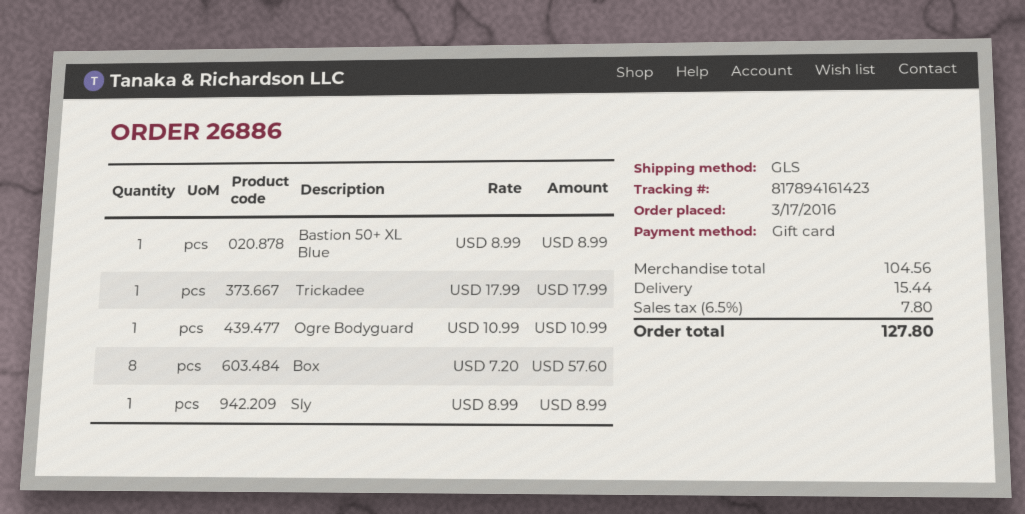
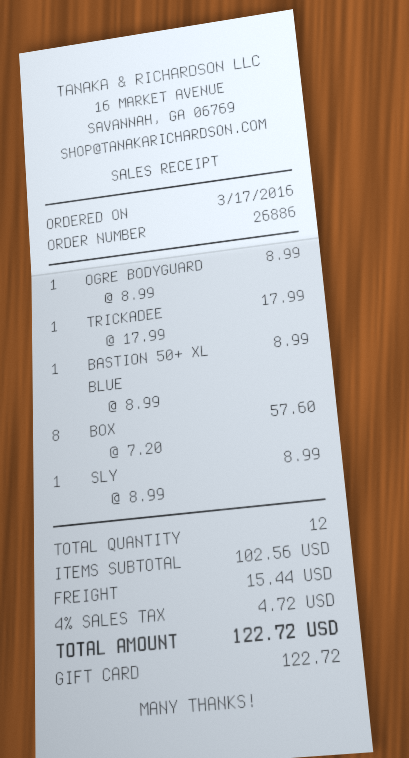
Ogre Bodyguard: 1 x 10.99 = 10.99 -> 1 x 8.99 = 8.99
subtotal: 104.56 -> 102.56
tax: 6.5% = 7.80 -> 4% = 4.72
total: 127.80 -> 122.72

